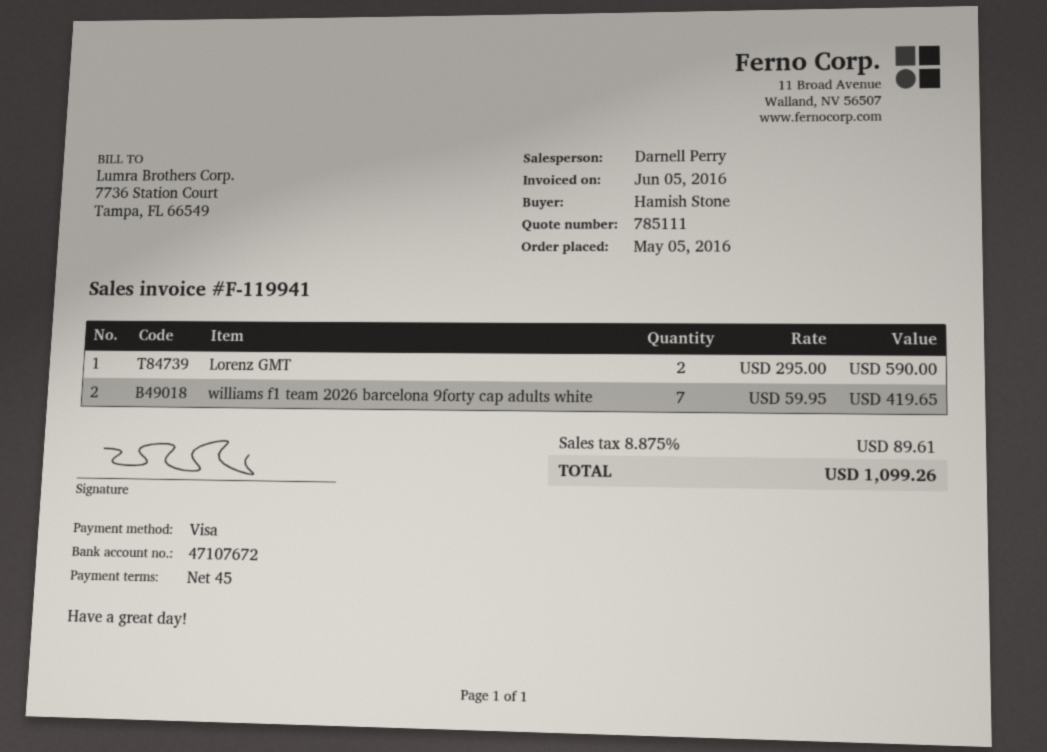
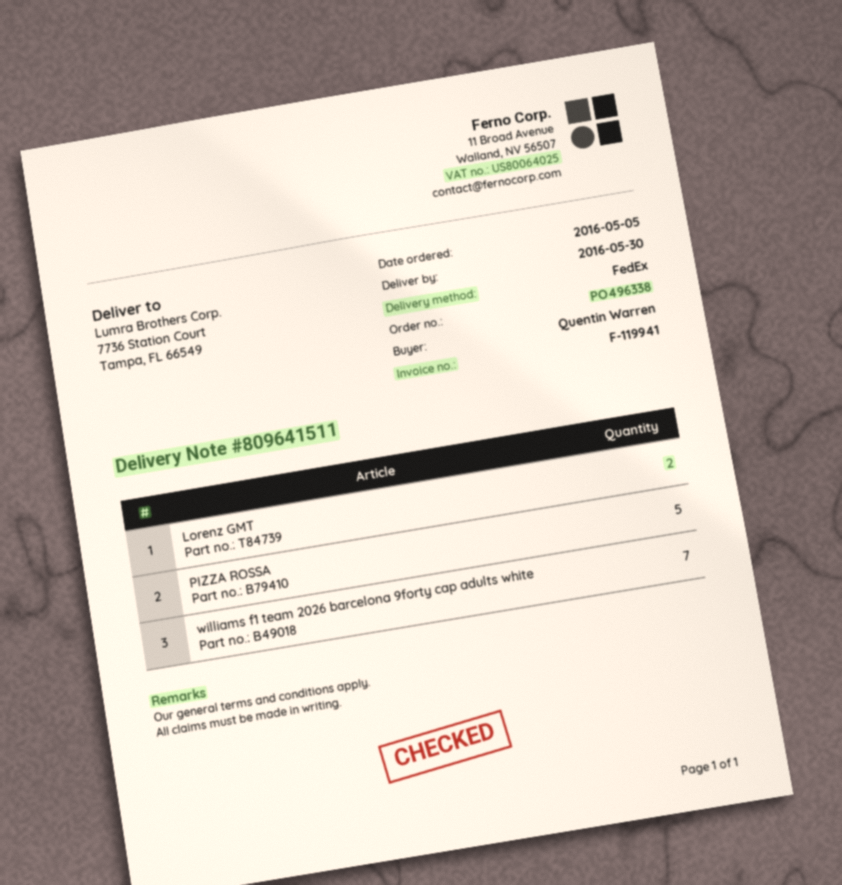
ordered by: Hamish Stone -> Quentin Warren
PIZZA ROSSA: none -> 5

